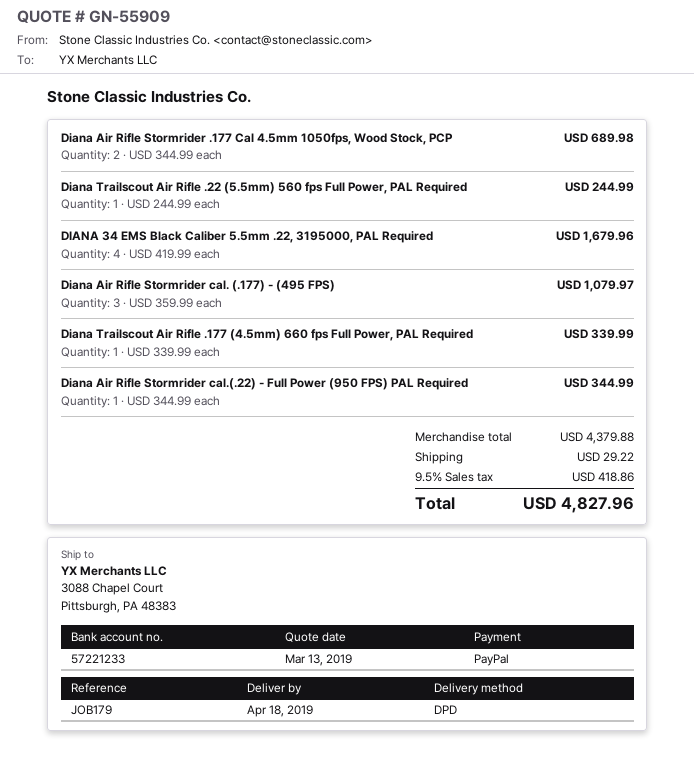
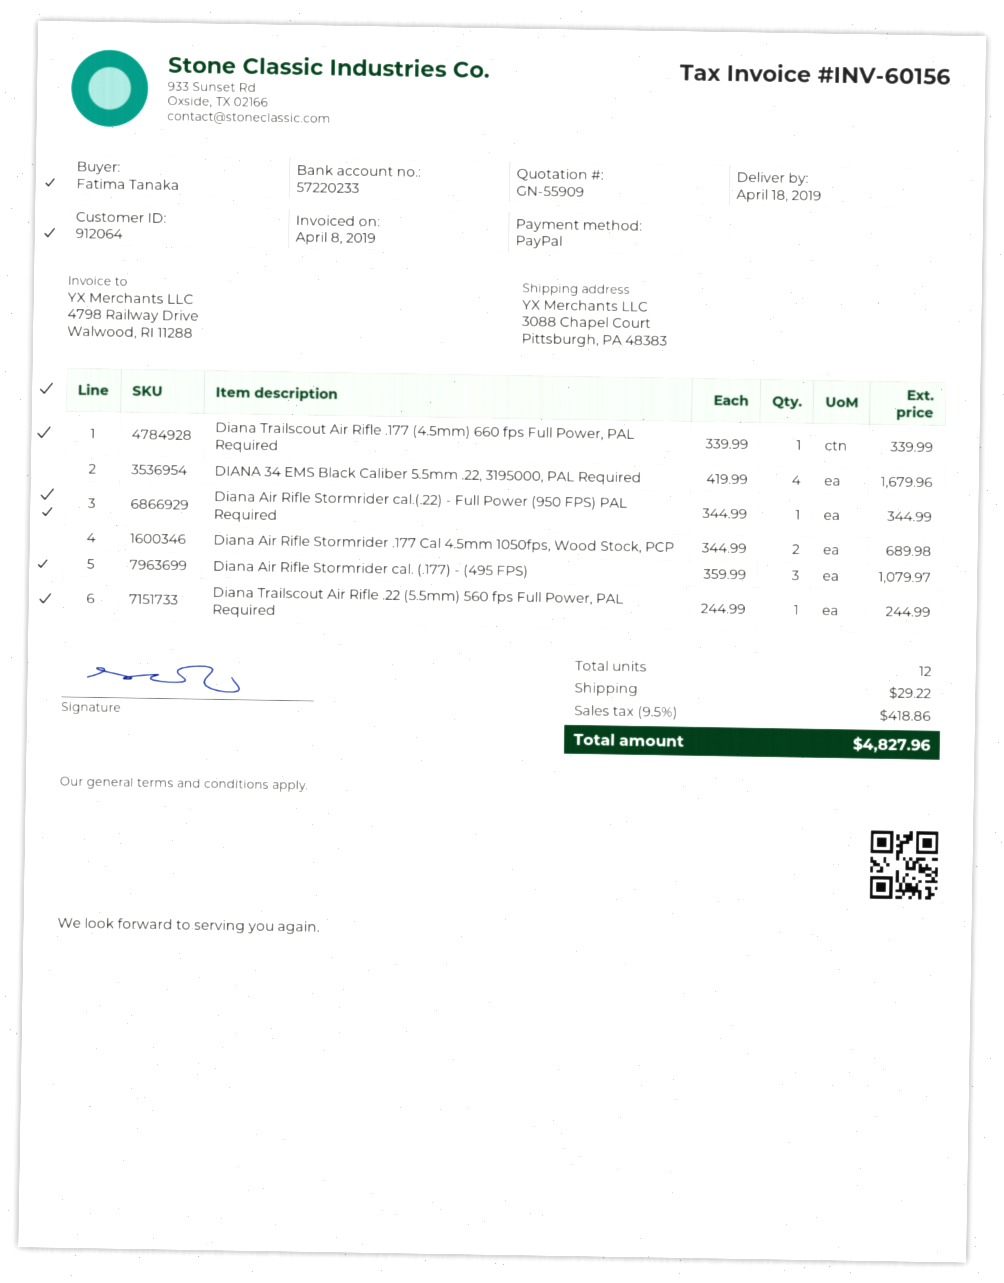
bank account: 57221233 -> 57220233

